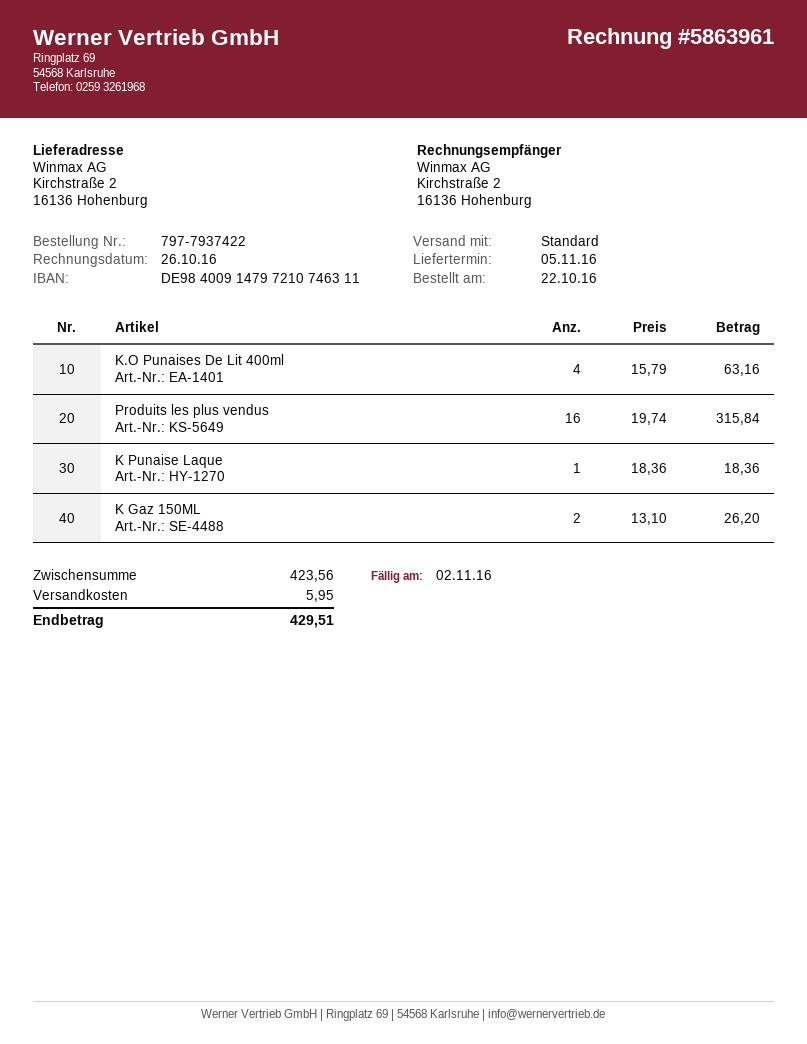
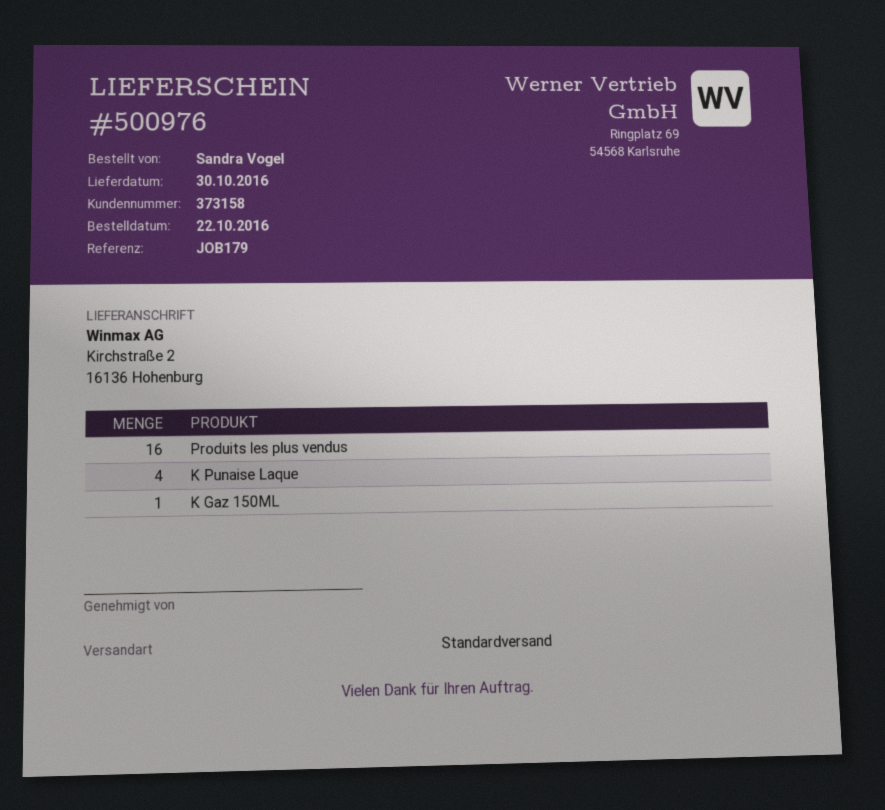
delivery date: 2016-11-05 -> 2016-10-30
K.O Punaises De Lit 400ml: 4 -> none
K Punaise Laque: 1 -> 4
K Gaz 150ML: 2 -> 1

